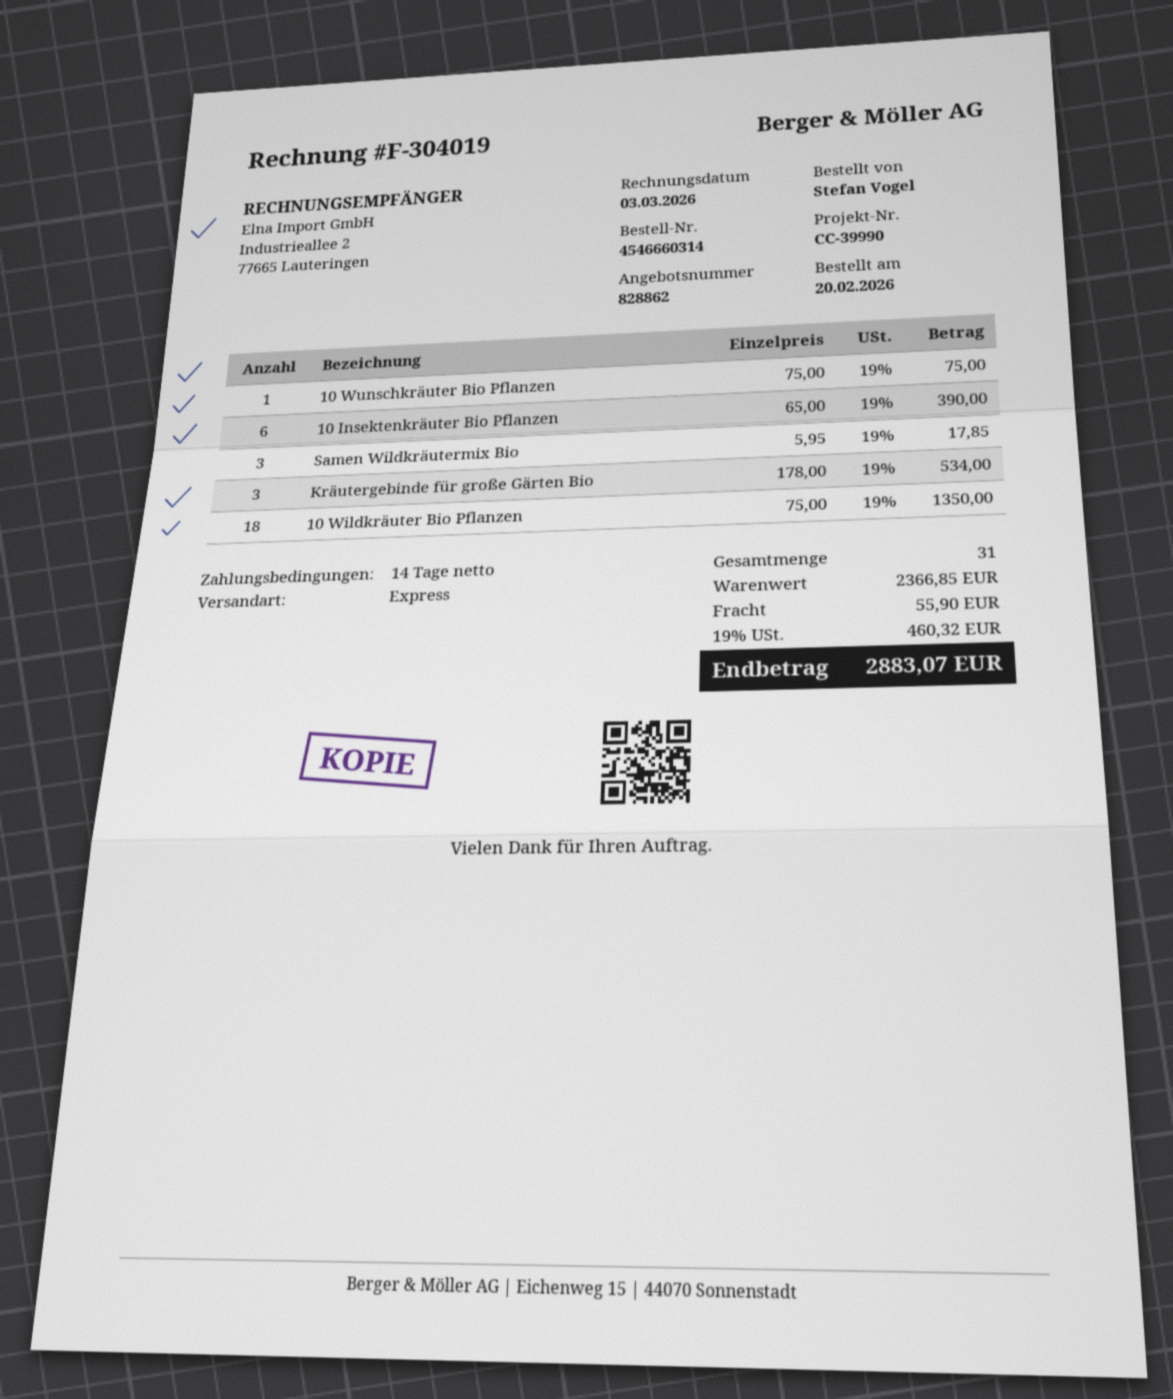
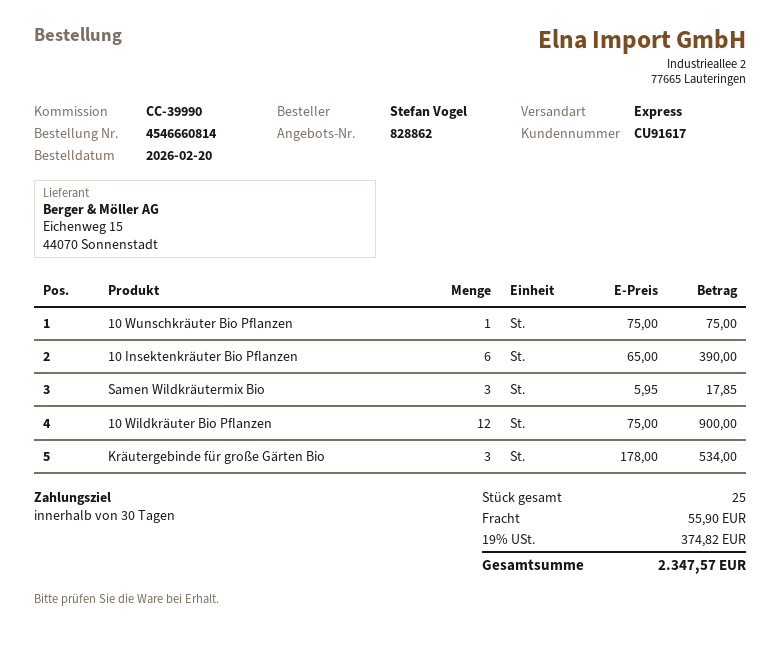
order number: 4546660314 -> 4546660814
payment terms: 14 days -> 30 days
10 Wildkräuter Bio Pflanzen: 18 x 75.00 = 1350.00 -> 12 x 75.00 = 900.00
total quantity: 31 -> 25
tax: 19% = 460.32 -> 19% = 374.82
total: 2883.07 -> 2347.57

